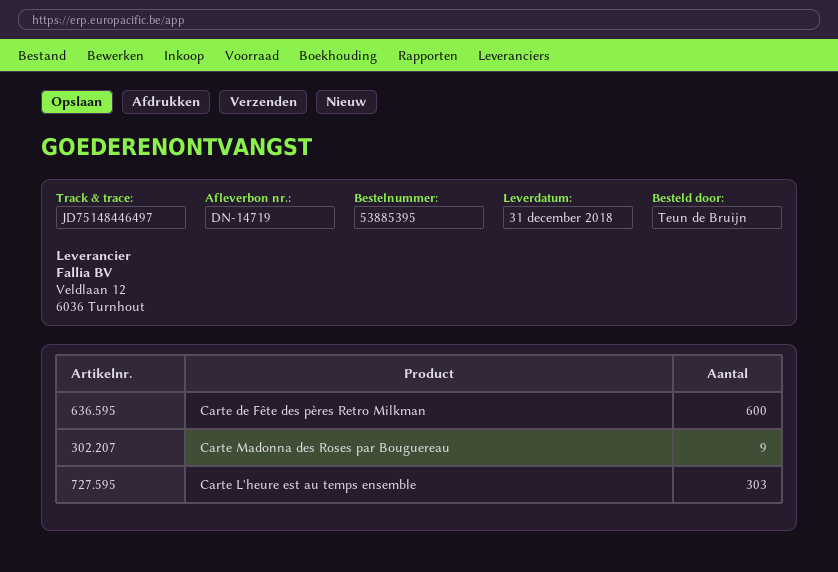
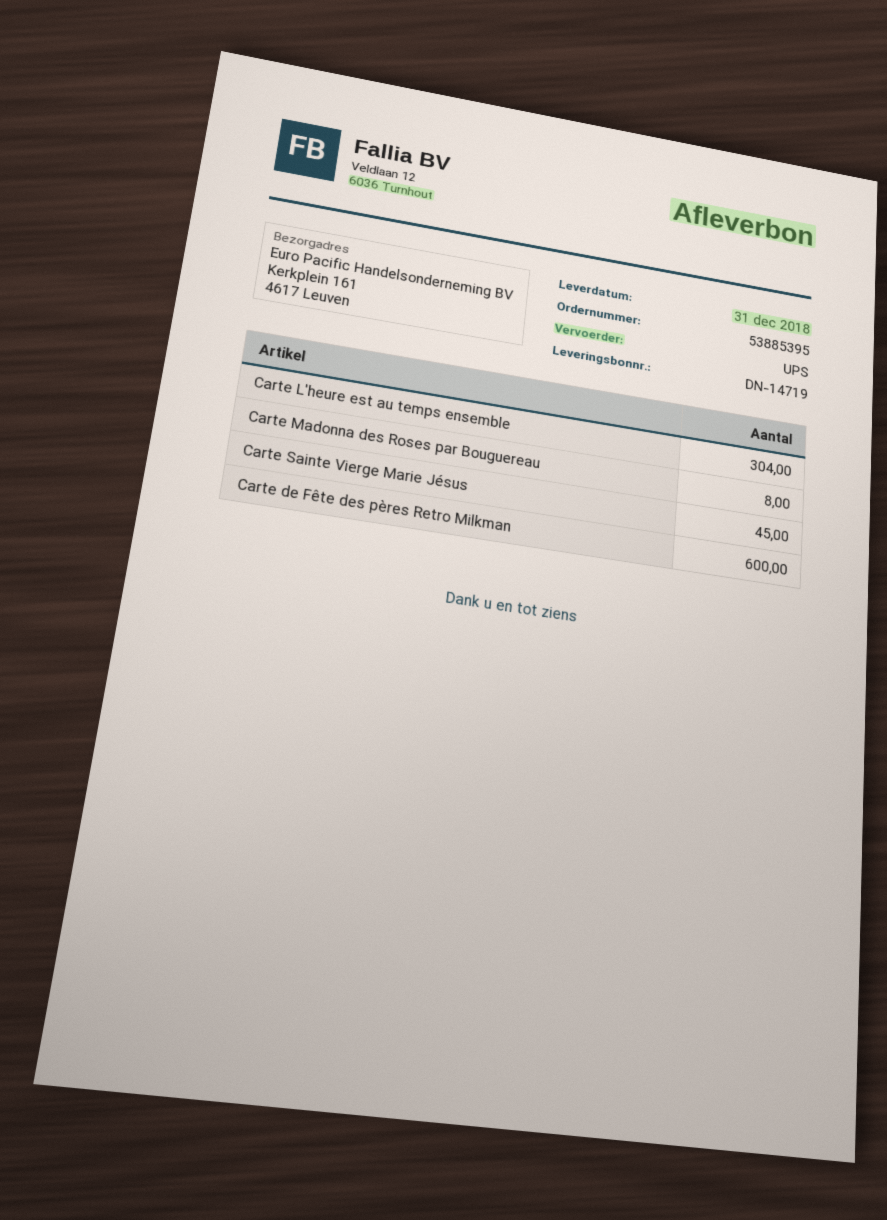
Carte Madonna des Roses par Bouguereau: 9 -> 8
Carte L'heure est au temps ensemble: 303 -> 304
Carte Sainte Vierge Marie Jésus: none -> 45

